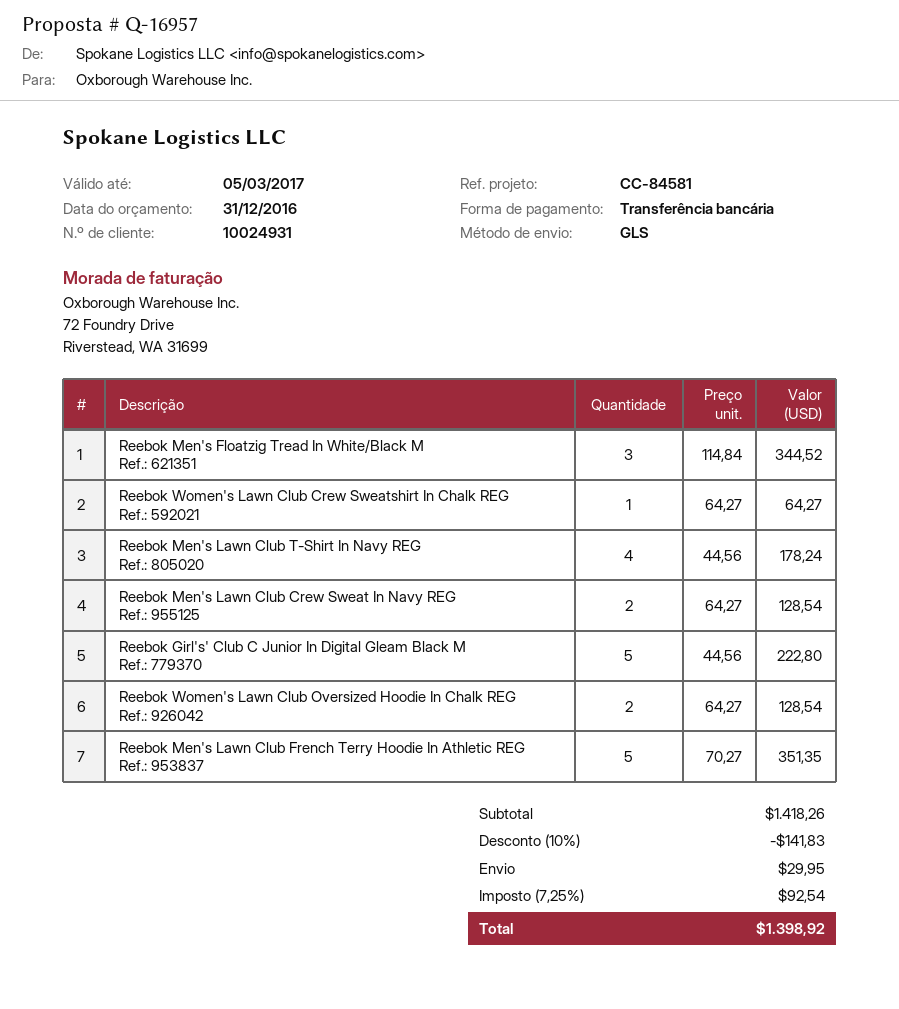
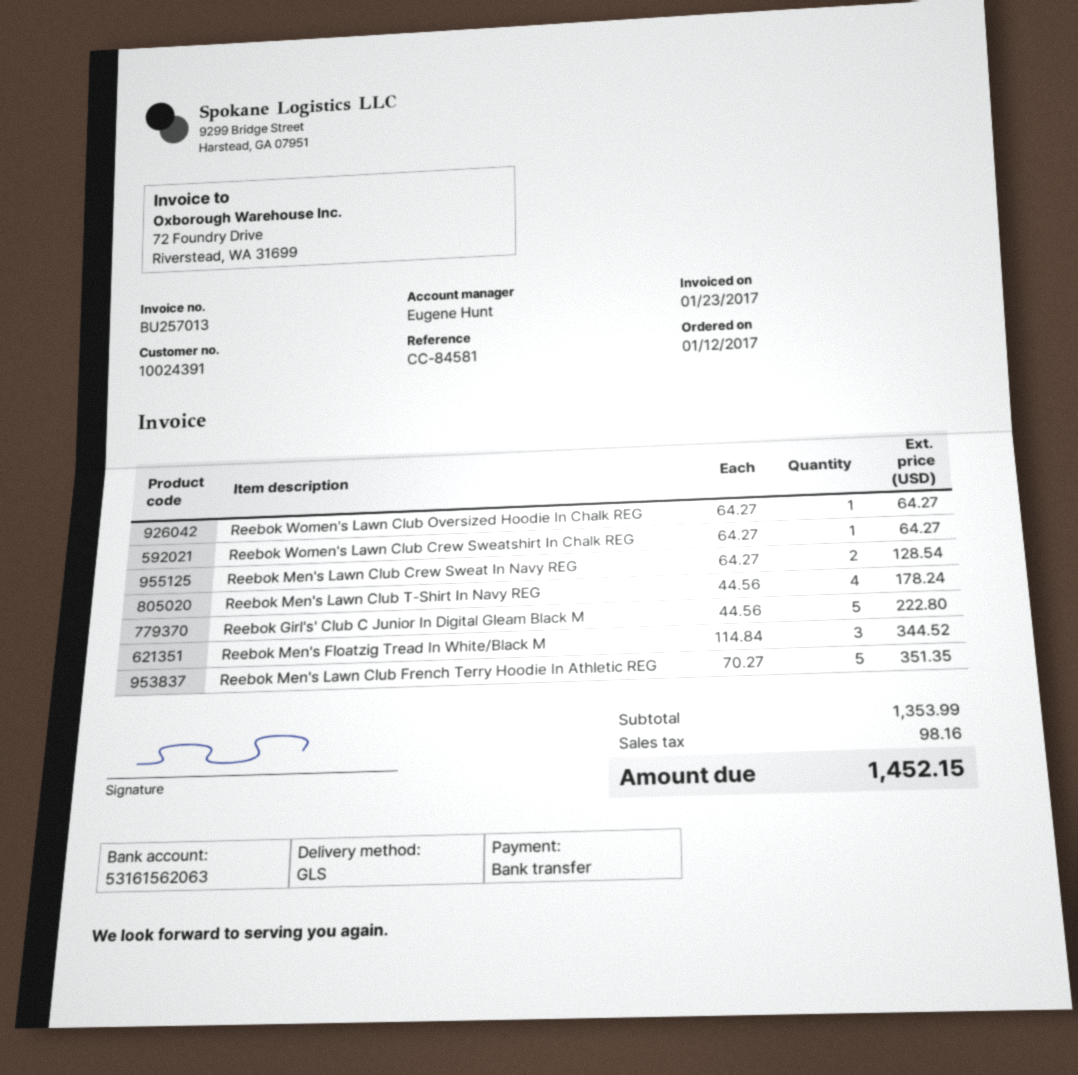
customer number: 10024931 -> 10024391
Reebok Women's Lawn Club Oversized Hoodie In Chalk REG: 2 x 64.27 = 128.54 -> 1 x 64.27 = 64.27
subtotal: 1418.26 -> 1353.99
discount: 10% = 141.83 -> none
shipping: 29.95 -> none
tax: 92.54 -> 98.16
total: 1398.92 -> 1452.15

